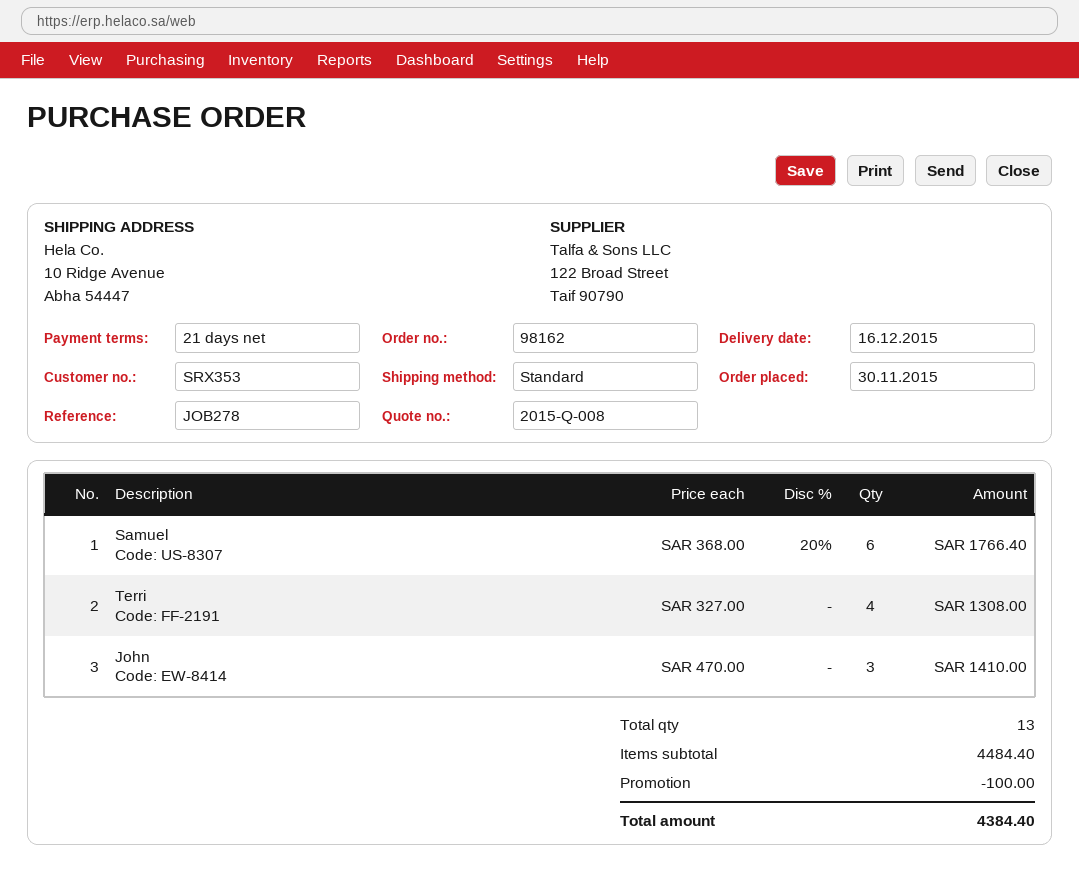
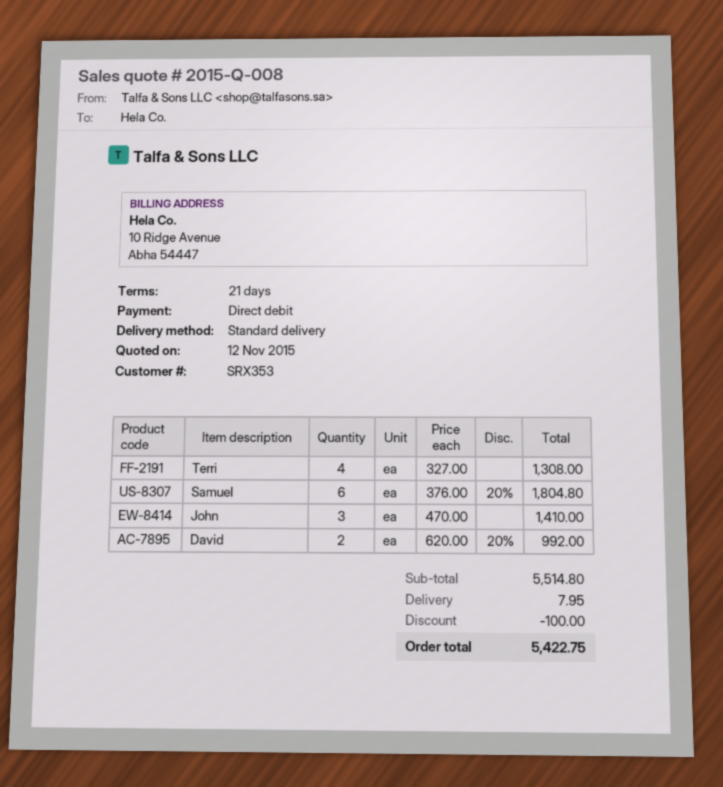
Samuel: 6 x 368.00 - 20% = 1766.40 -> 6 x 376.00 - 20% = 1804.80
David: none -> 2 x 620.00 - 20% = 992.00
subtotal: 4484.40 -> 5514.80
shipping: none -> 7.95
total: 4384.40 -> 5422.75

